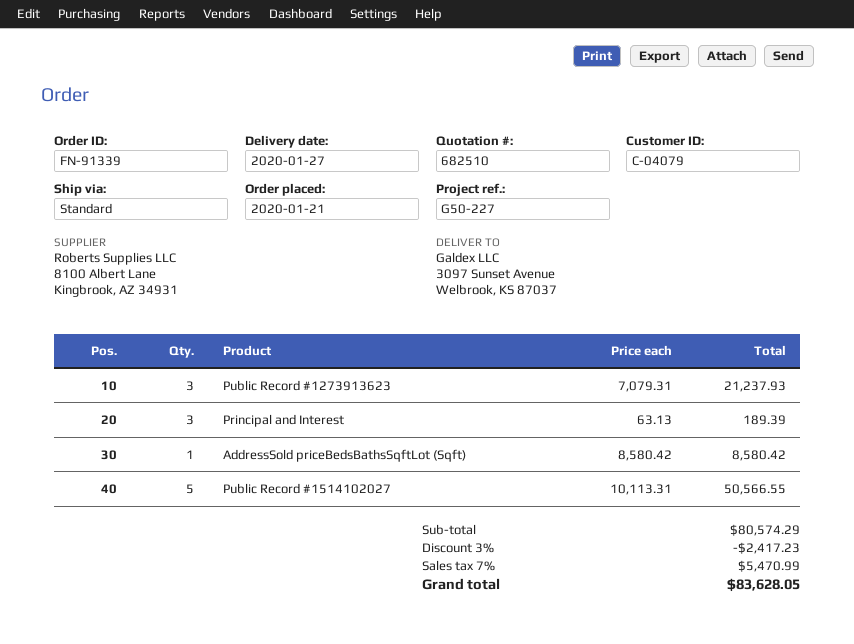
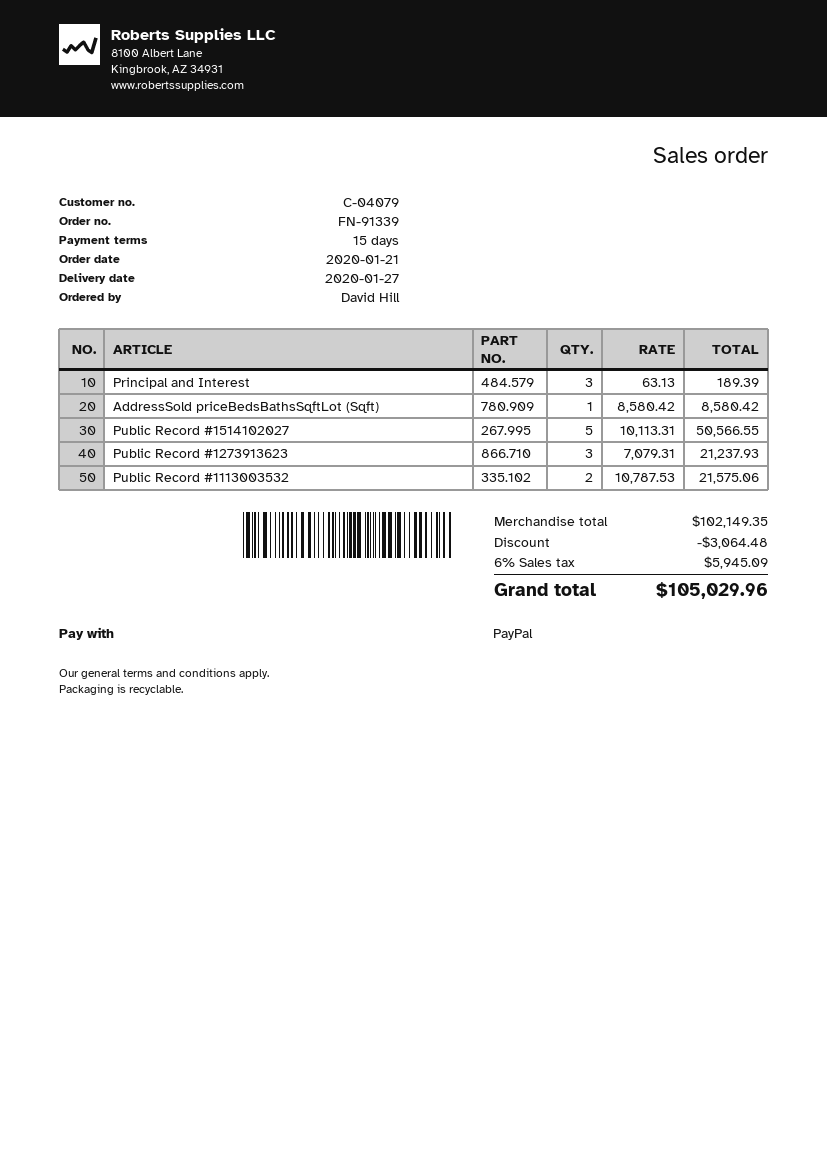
Public Record #1113003532: none -> 2 x 10787.53 = 21575.06
subtotal: 80574.29 -> 102149.35
discount: 2417.23 -> 3064.48
tax: 7% = 5470.99 -> 6% = 5945.09
total: 83628.05 -> 105029.96

